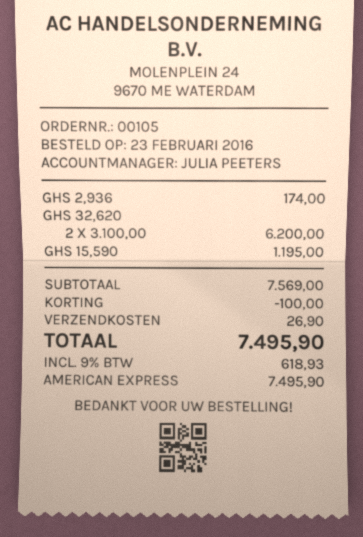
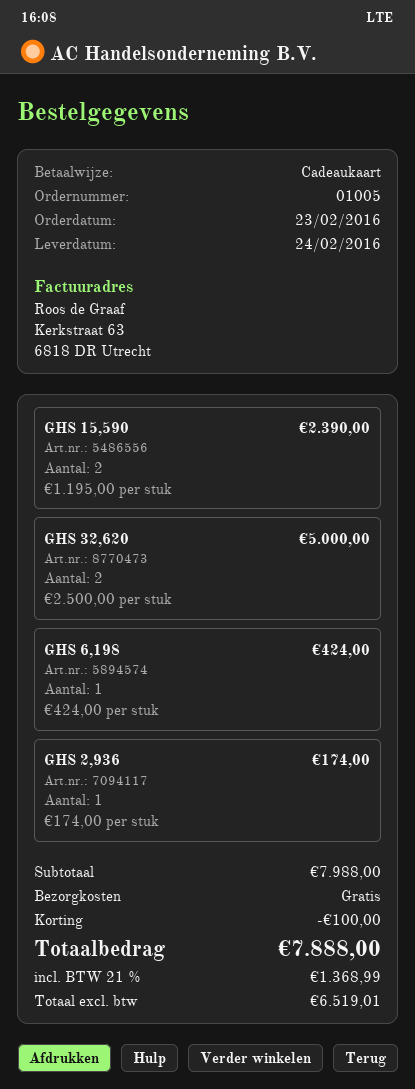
order number: 00105 -> 01005
payment method: American Express -> gift card
GHS 32,620: 2 x 3100.00 = 6200.00 -> 2 x 2500.00 = 5000.00
GHS 15,590: 1 x 1195.00 = 1195.00 -> 2 x 1195.00 = 2390.00
GHS 6,198: none -> 1 x 424.00 = 424.00
subtotal: 7569.00 -> 7988.00
shipping: 26.90 -> 0.00
tax: 9% = 618.93 -> 21% = 1368.99
total: 7495.90 -> 7888.00

